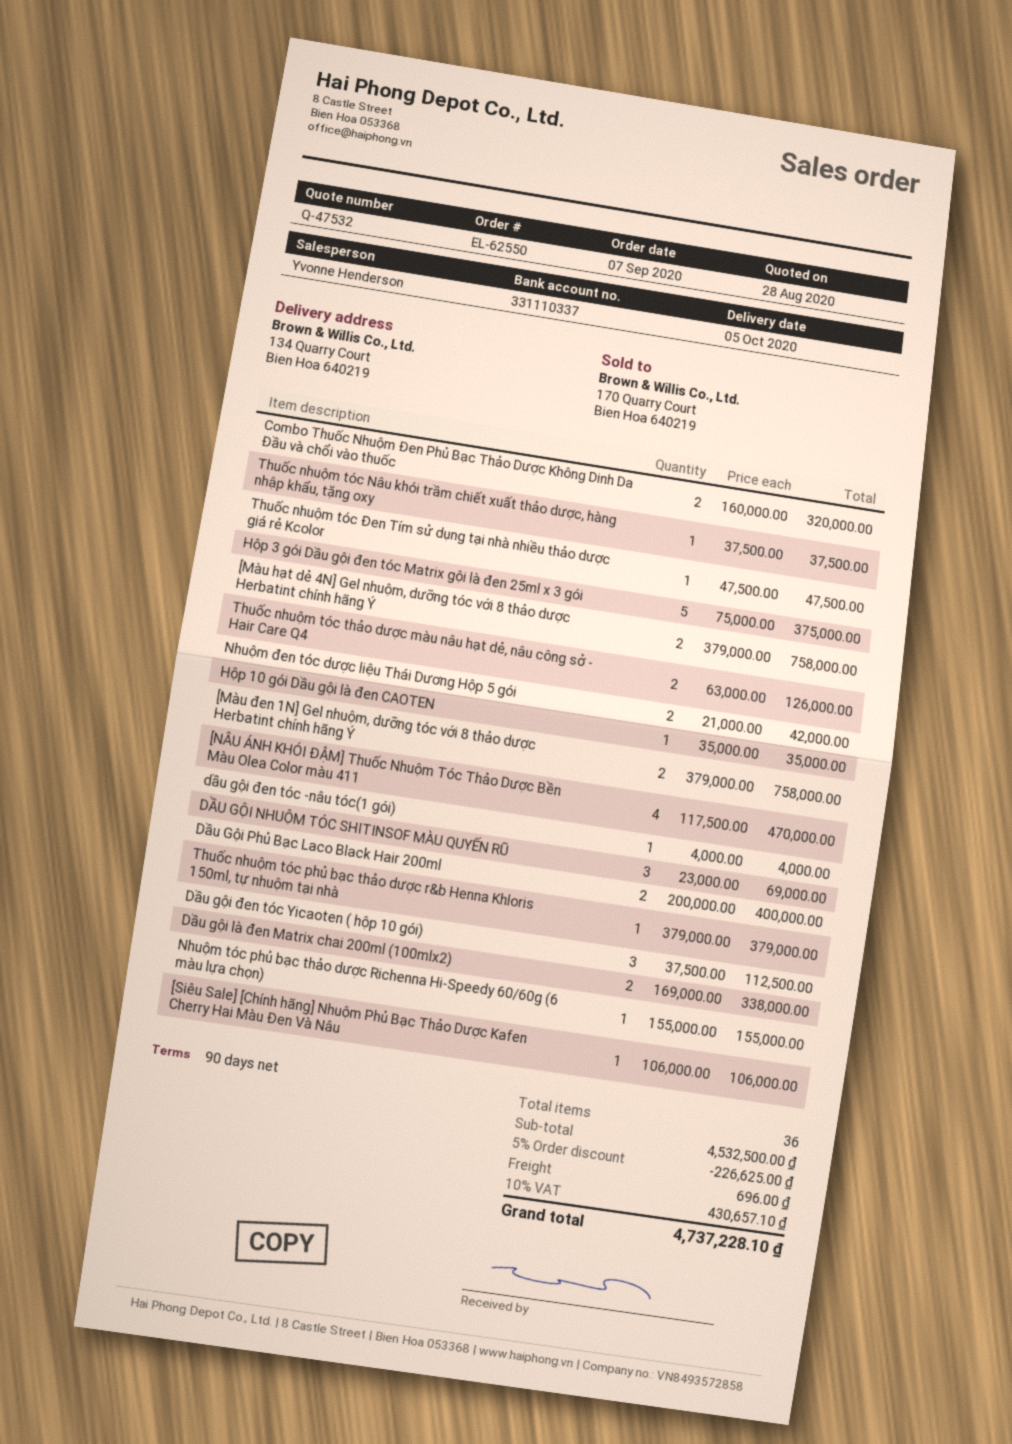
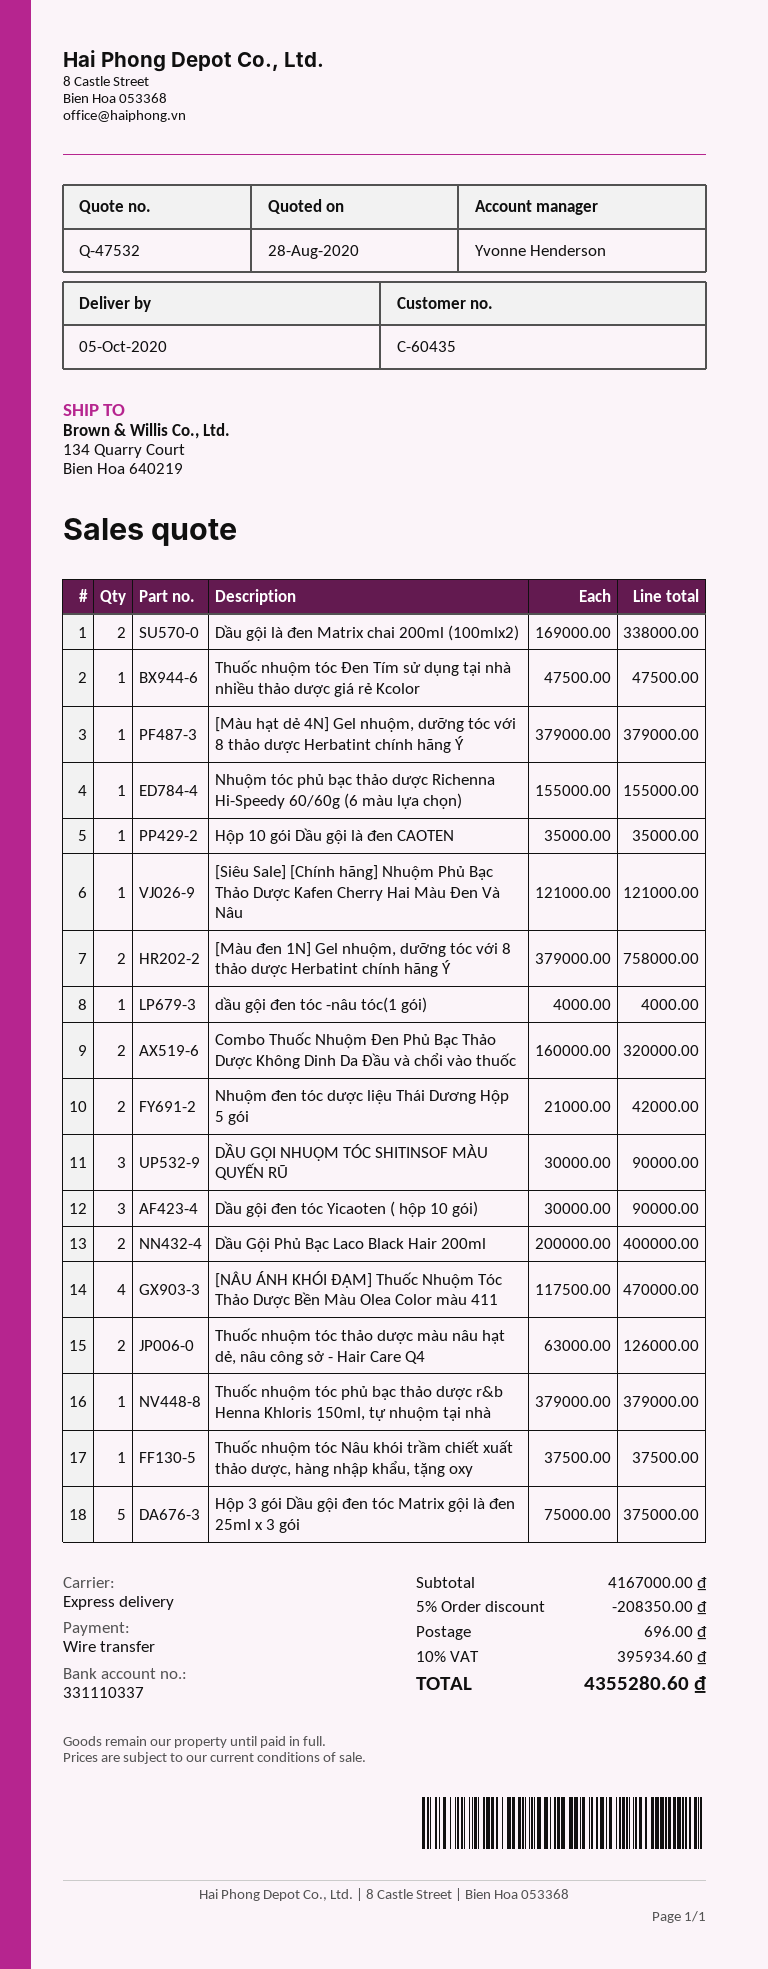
[Màu hạt dẻ 4N] Gel nhuộm, dưỡng tóc với 8 thảo dược Herbatint chính hãng Ý: 2 x 379000.00 = 758000.00 -> 1 x 379000.00 = 379000.00
DẦU GỘI NHUỘM TÓC SHITINSOF MÀU QUYẾN RŨ: 3 x 23000.00 = 69000.00 -> 3 x 30000.00 = 90000.00
Dầu gội đen tóc Yicaoten ( hộp 10 gói): 3 x 37500.00 = 112500.00 -> 3 x 30000.00 = 90000.00
[Siêu Sale] [Chính hãng] Nhuộm Phủ Bạc Thảo Dược Kafen Cherry Hai Màu Đen Và Nâu: 1 x 106000.00 = 106000.00 -> 1 x 121000.00 = 121000.00
subtotal: 4532500.00 -> 4167000.00
discount: 5% = 226625.00 -> 5% = 208350.00
tax: 10% = 430657.10 -> 10% = 395934.60
total: 4737228.10 -> 4355280.60

